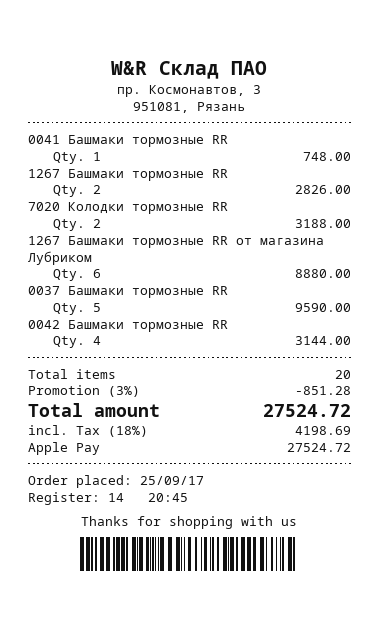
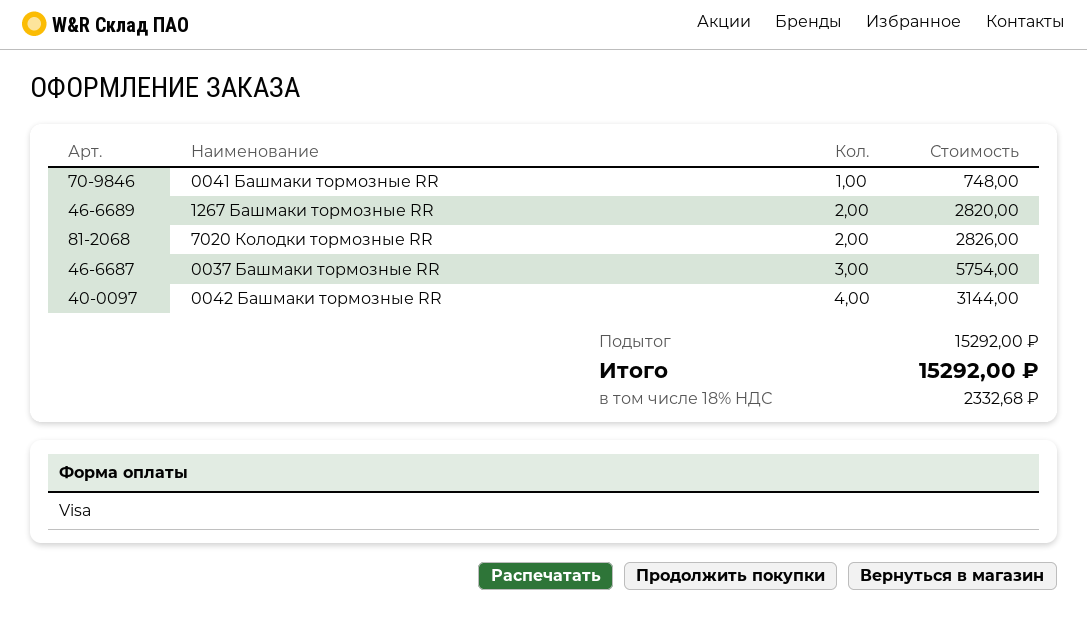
payment method: Apple Pay -> Visa
1267 Башмаки тормозные RR: 2 for 2826.00 -> 2 for 2820.00
7020 Колодки тормозные RR: 2 for 3188.00 -> 2 for 2826.00
1267 Башмаки тормозные RR от магазина Лубриком: 6 for 8880.00 -> none
0037 Башмаки тормозные RR: 5 for 9590.00 -> 3 for 5754.00
discount: 3% = 851.28 -> none
tax: 18% = 4198.69 -> 18% = 2332.68
total: 27524.72 -> 15292.00

